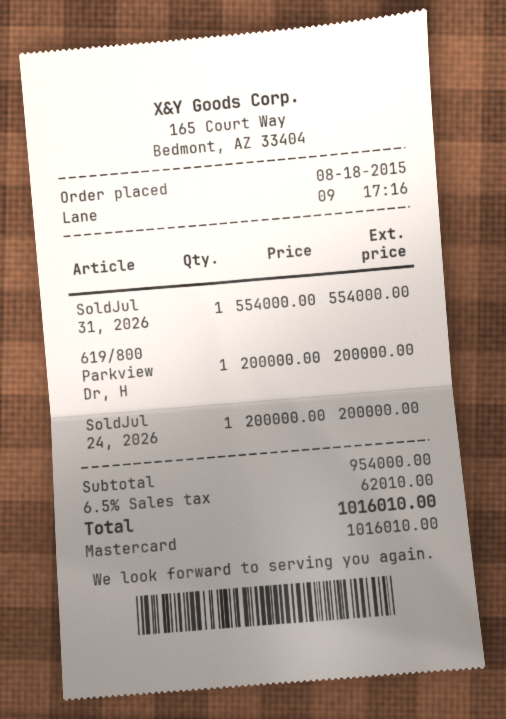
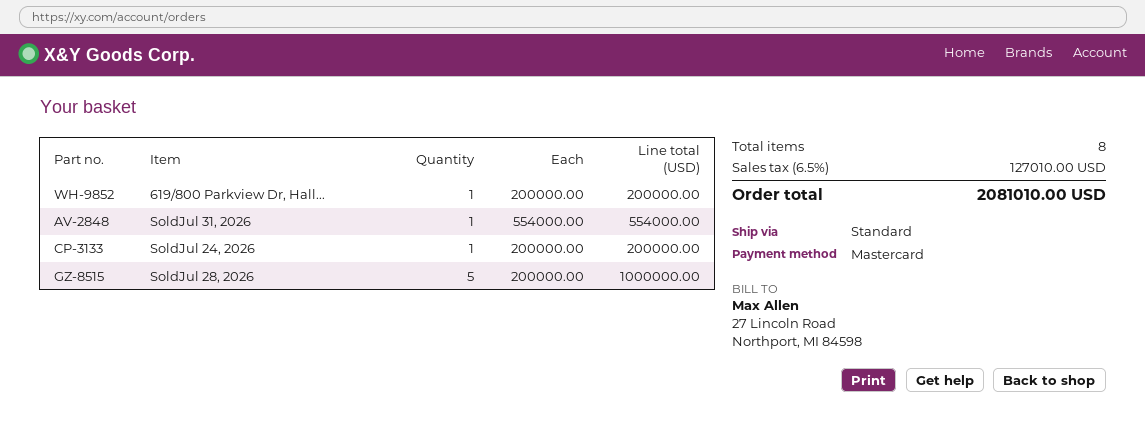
SoldJul 28, 2026: none -> 5 x 200000.00 = 1000000.00
tax: 6.5% = 62010.00 -> 6.5% = 127010.00
total: 1016010.00 -> 2081010.00

